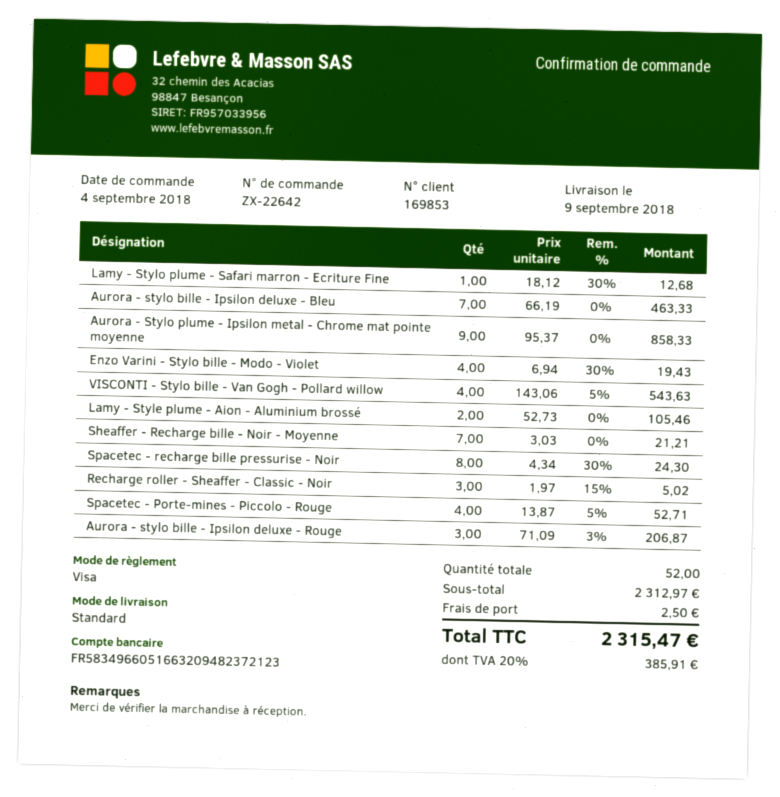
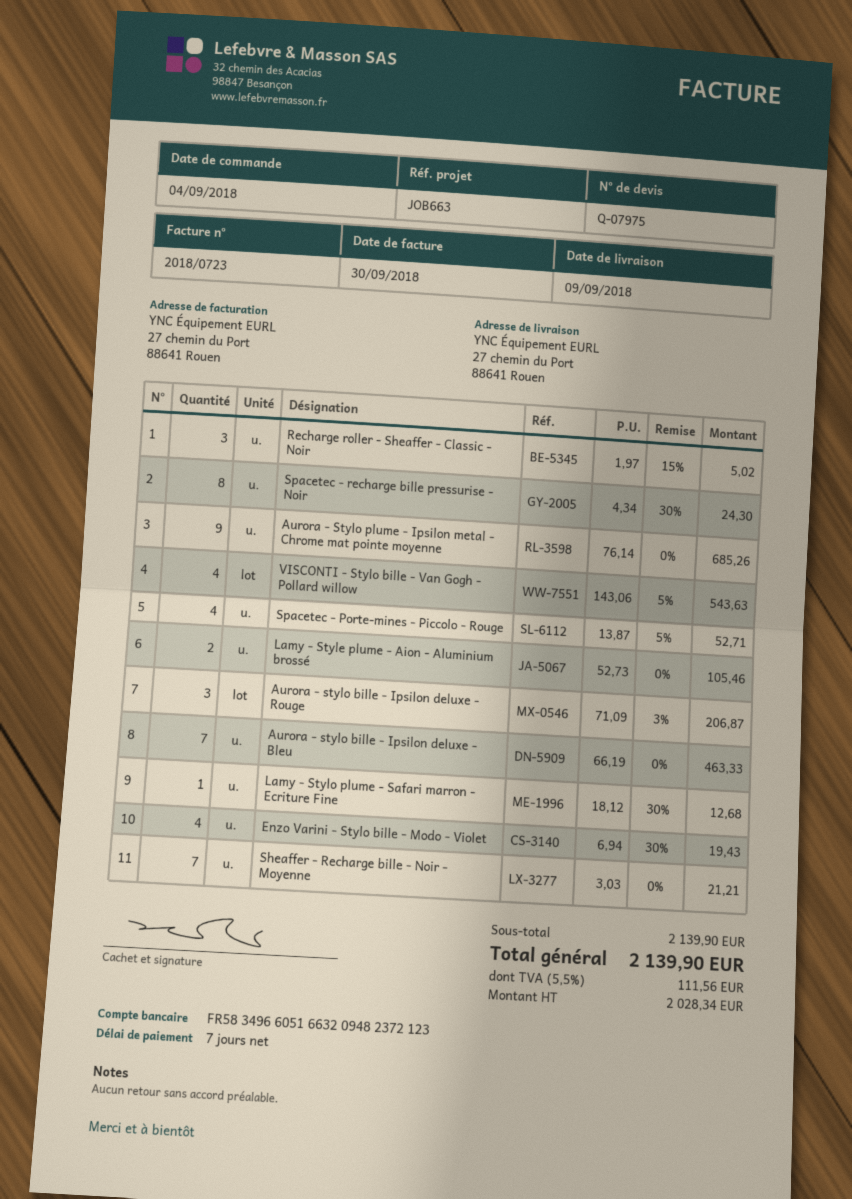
Aurora - Stylo plume - Ipsilon metal - Chrome mat pointe moyenne: 9 x 95.37 = 858.33 -> 9 x 76.14 = 685.26
subtotal: 2312.97 -> 2139.90
shipping: 2.50 -> none
tax: 20% = 385.91 -> 5.5% = 111.56
total: 2315.47 -> 2139.90

